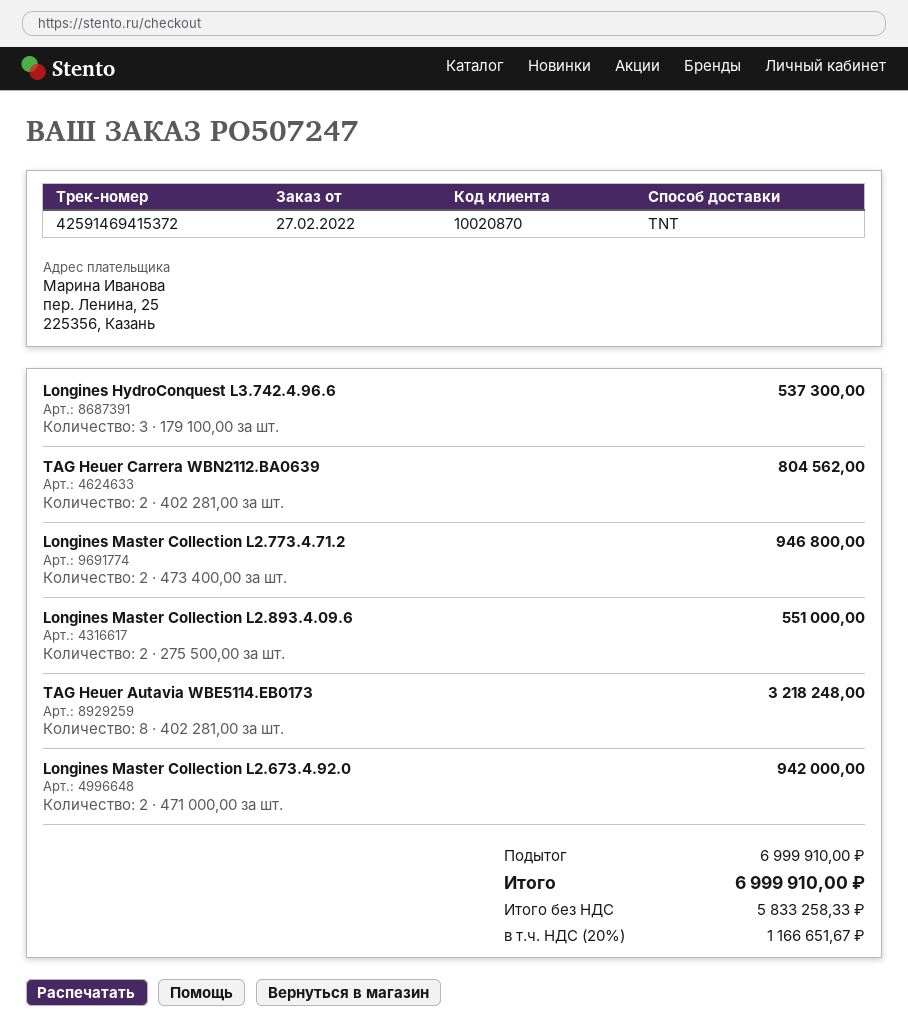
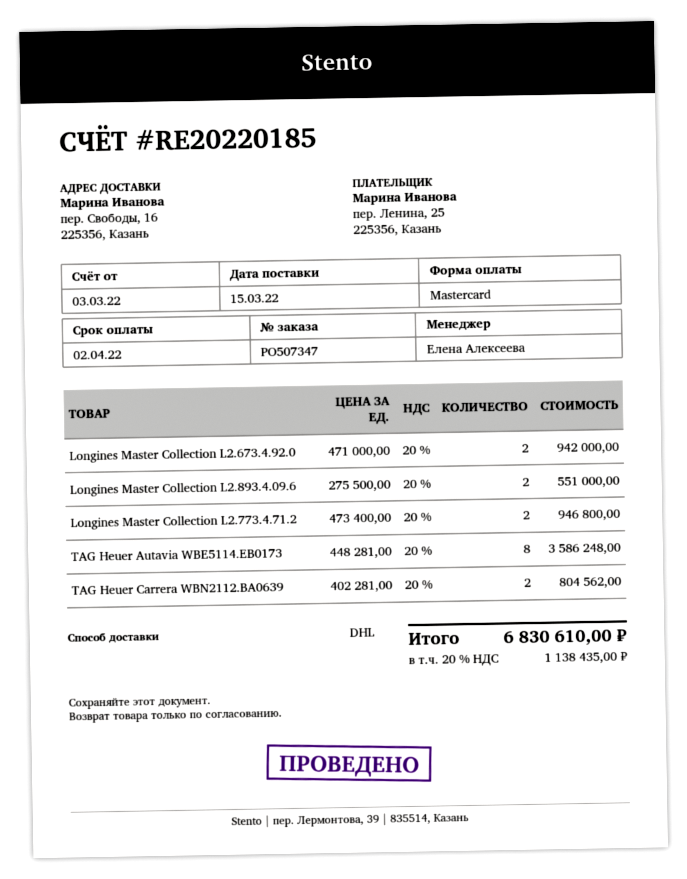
order number: PO507247 -> PO507347
shipping method: TNT -> DHL
Longines HydroConquest L3.742.4.96.6: 3 x 179100.00 = 537300.00 -> none
TAG Heuer Autavia WBE5114.EB0173: 8 x 402281.00 = 3218248.00 -> 8 x 448281.00 = 3586248.00
tax: 20% = 1166651.67 -> 20% = 1138435.00
total: 6999910.00 -> 6830610.00

